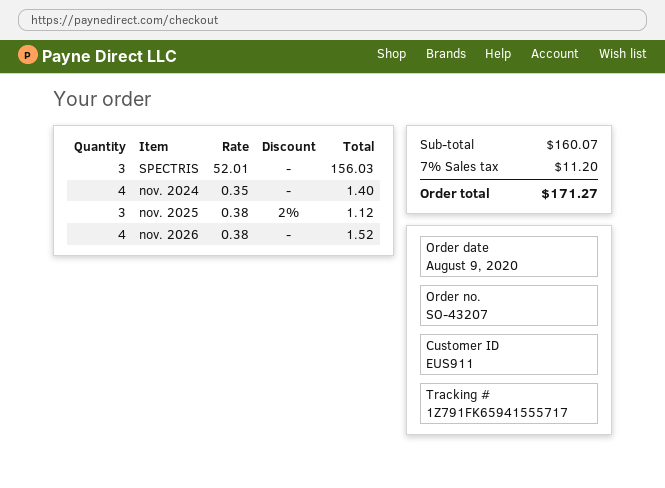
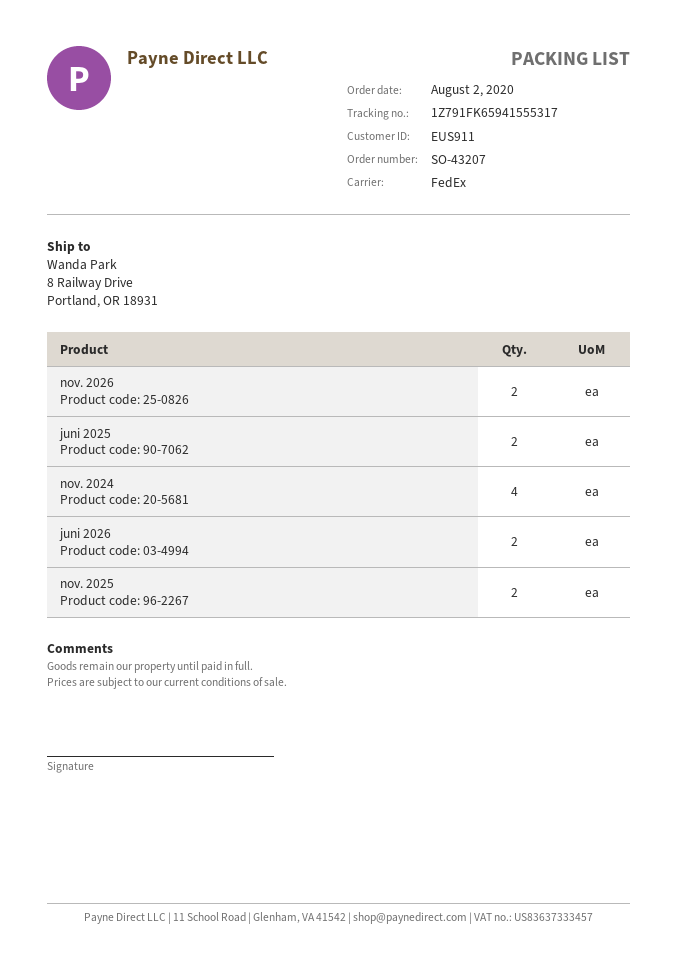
order date: 2020-08-09 -> 2020-08-02
tracking number: 1Z791FK65941555717 -> 1Z791FK65941555317
SPECTRIS: 3 -> none
nov. 2025: 3 -> 2
nov. 2026: 4 -> 2
juni 2025: none -> 2
juni 2026: none -> 2

